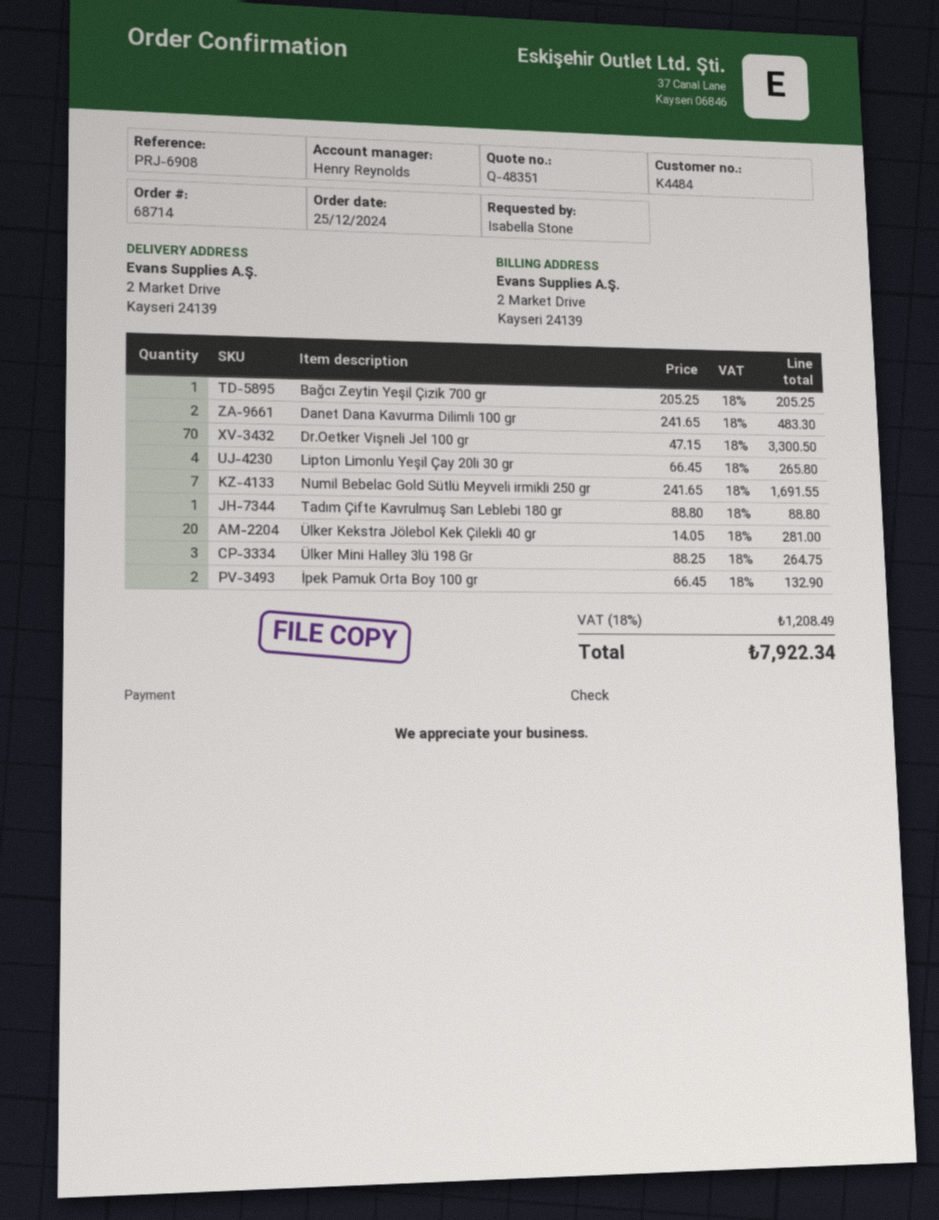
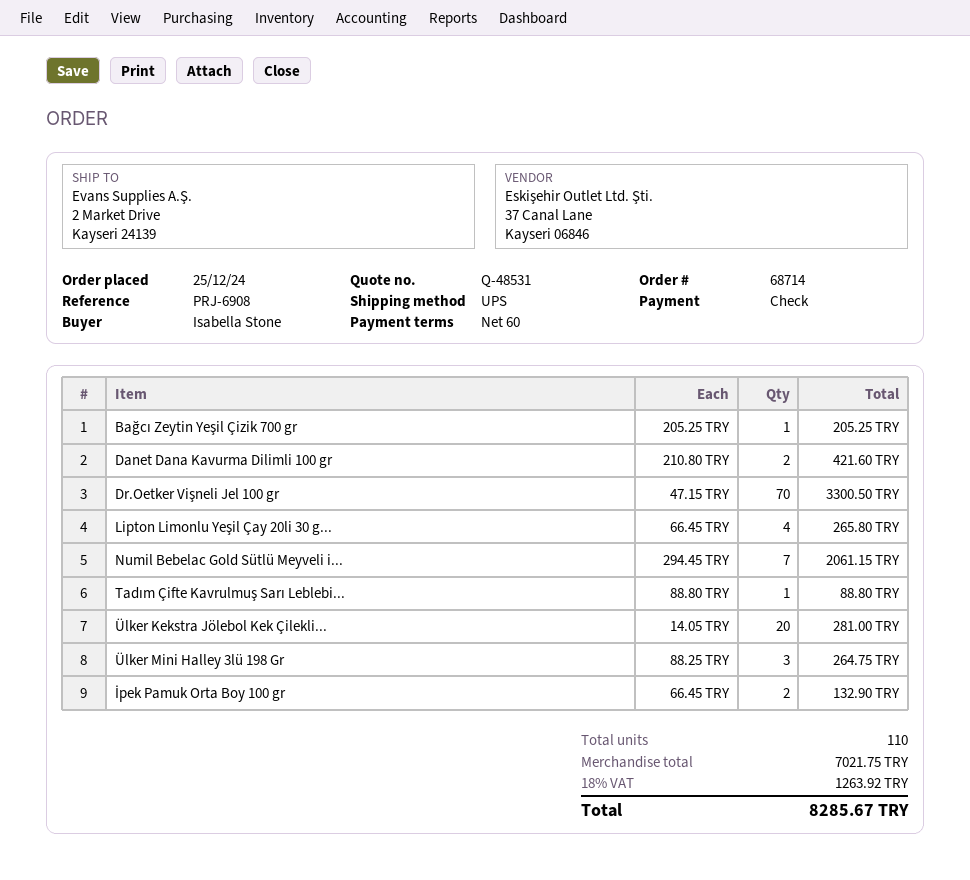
quote number: Q-48351 -> Q-48531
Danet Dana Kavurma Dilimli 100 gr: 2 x 241.65 = 483.30 -> 2 x 210.80 = 421.60
Numil Bebelac Gold Sütlü Meyveli irmikli 250 gr: 7 x 241.65 = 1691.55 -> 7 x 294.45 = 2061.15
tax: 18% = 1208.49 -> 18% = 1263.92
total: 7922.34 -> 8285.67

